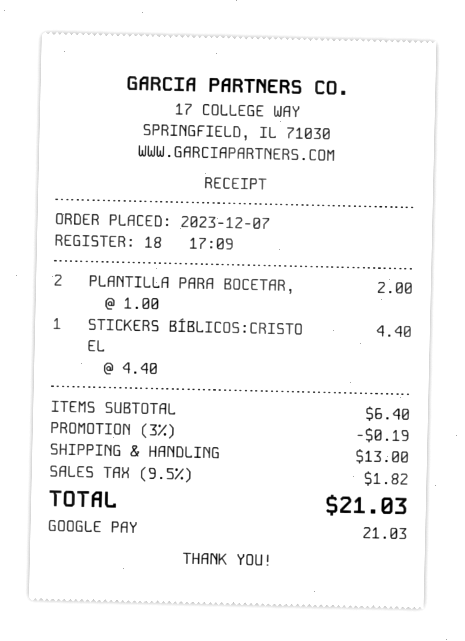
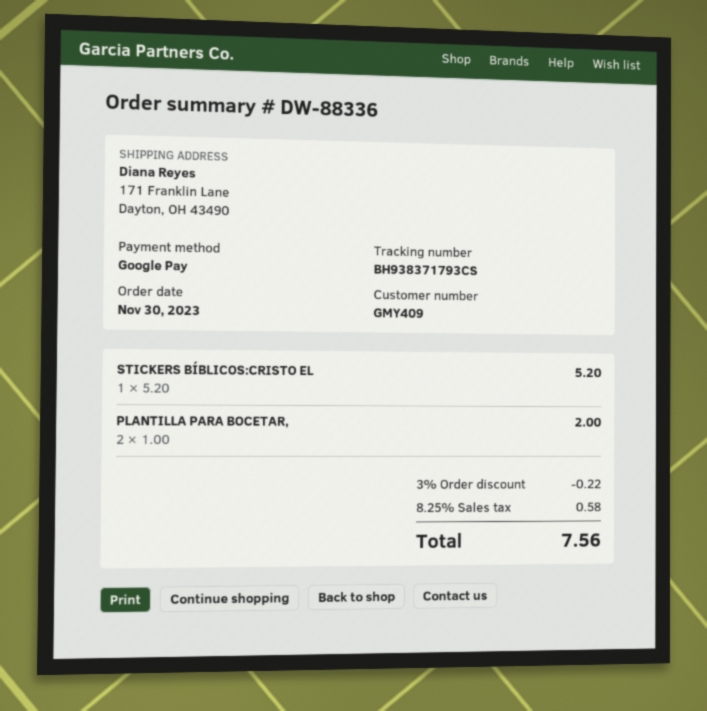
order date: 2023-12-07 -> 2023-11-30
STICKERS BÍBLICOS:CRISTO EL: 1 x 4.40 = 4.40 -> 1 x 5.20 = 5.20
discount: 3% = 0.19 -> 3% = 0.22
shipping: 13.00 -> none
tax: 9.5% = 1.82 -> 8.25% = 0.58
total: 21.03 -> 7.56

